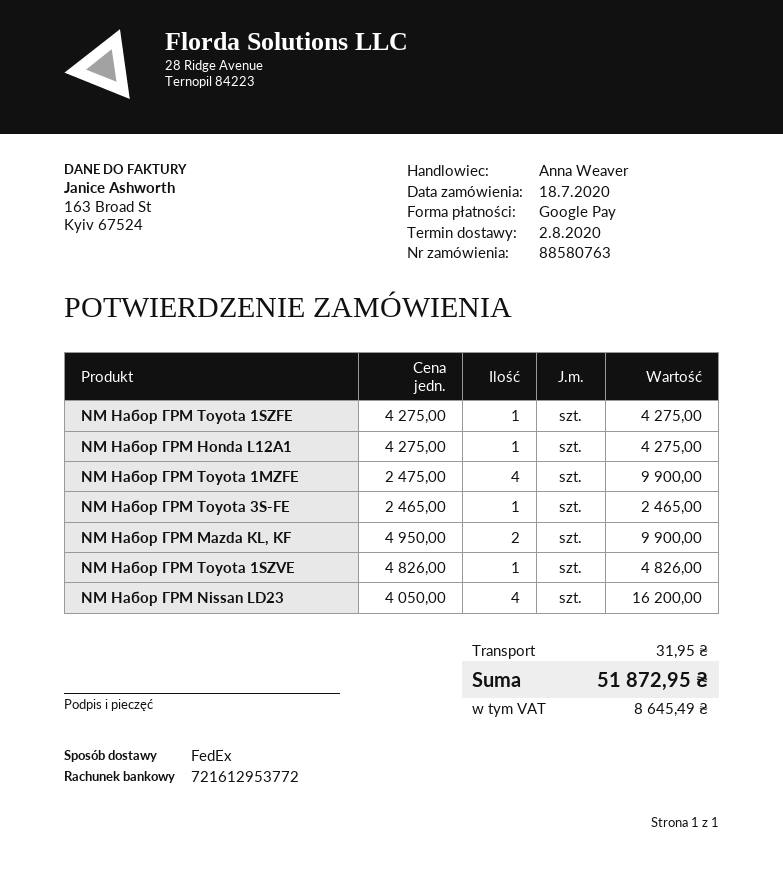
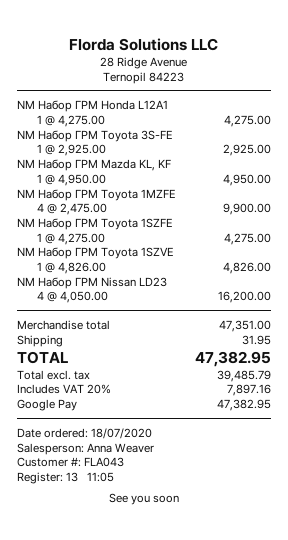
NM Набор ГРМ Toyota 3S-FE: 1 x 2465.00 = 2465.00 -> 1 x 2925.00 = 2925.00
NM Набор ГРМ Mazda KL, KF: 2 x 4950.00 = 9900.00 -> 1 x 4950.00 = 4950.00
tax: 8645.49 -> 7897.16
total: 51872.95 -> 47382.95

